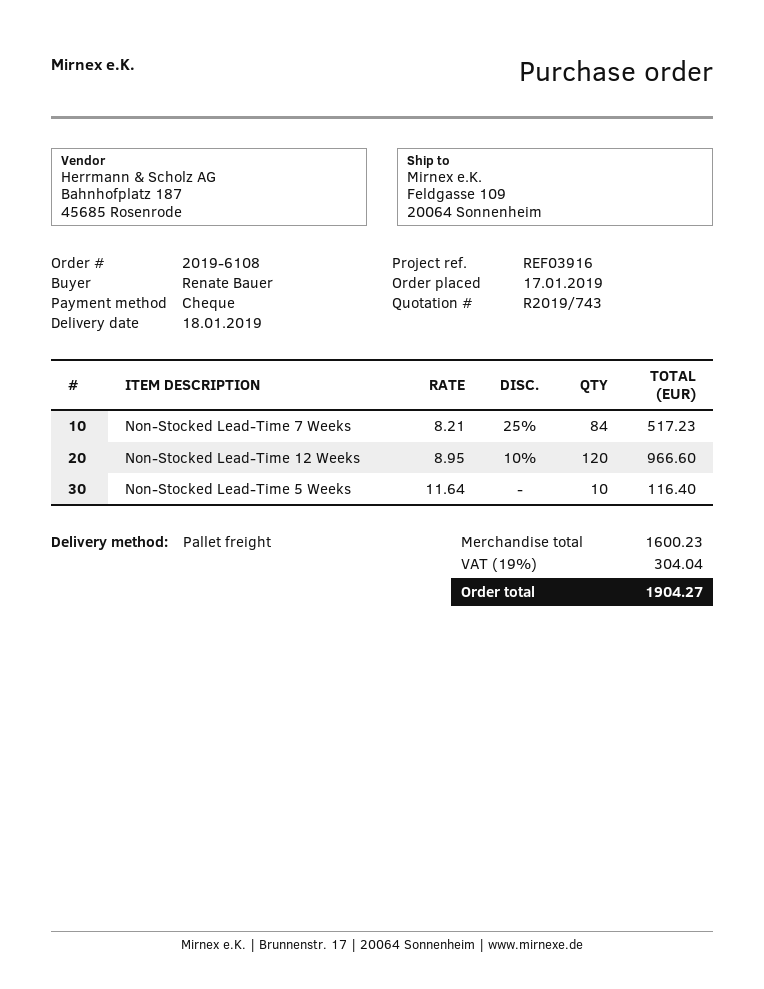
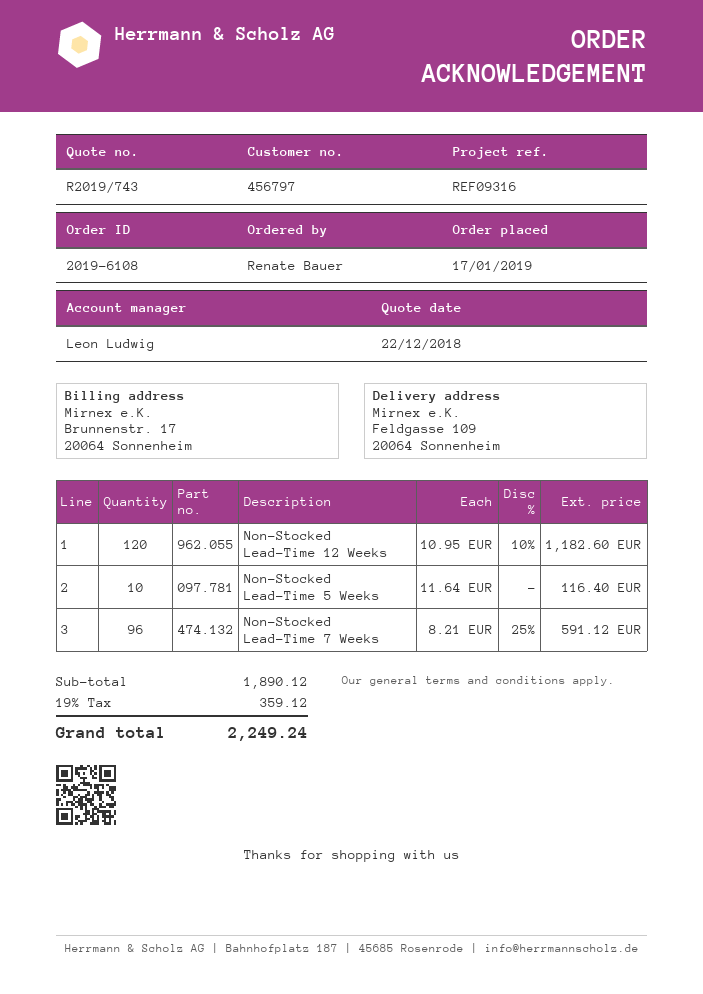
reference: REF03916 -> REF09316
Non-Stocked Lead-Time 7 Weeks: 84 x 8.21 - 25% = 517.23 -> 96 x 8.21 - 25% = 591.12
Non-Stocked Lead-Time 12 Weeks: 120 x 8.95 - 10% = 966.60 -> 120 x 10.95 - 10% = 1182.60
subtotal: 1600.23 -> 1890.12
tax: 19% = 304.04 -> 19% = 359.12
total: 1904.27 -> 2249.24

